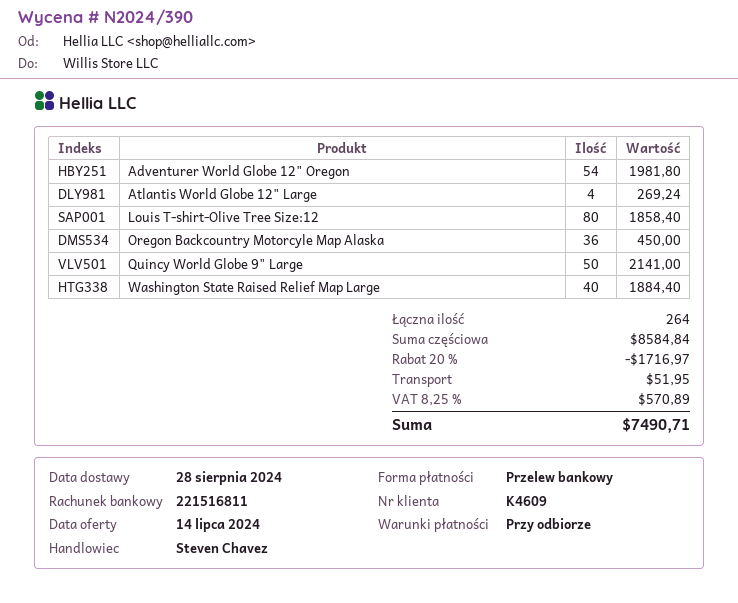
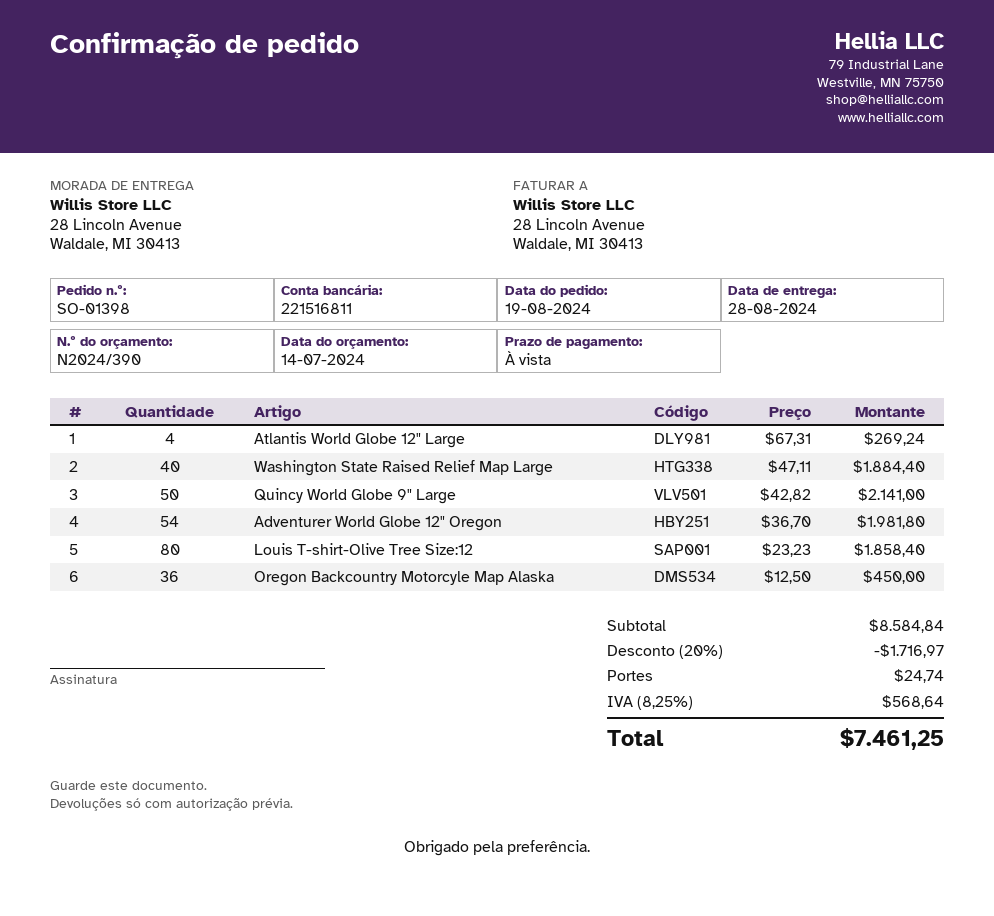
shipping: 51.95 -> 24.74
tax: 8.25% = 570.89 -> 8.25% = 568.64
total: 7490.71 -> 7461.25

